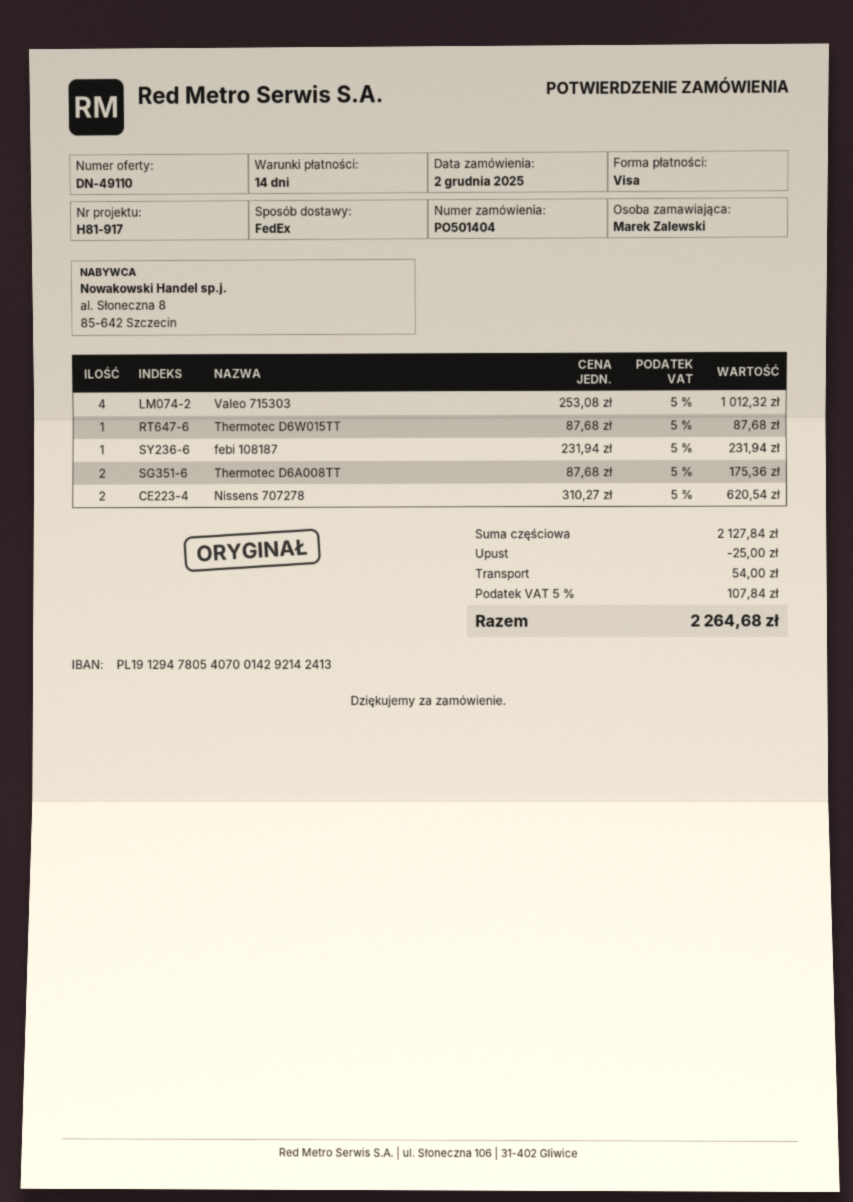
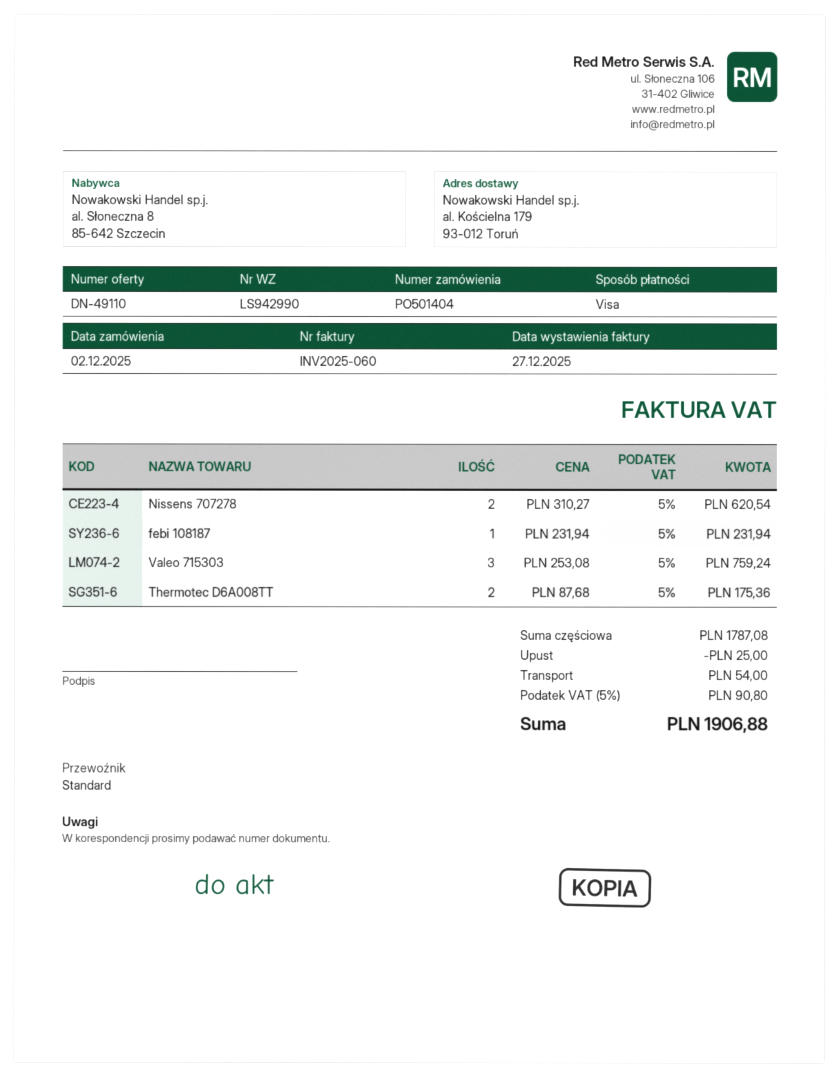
shipping method: FedEx -> standard
Valeo 715303: 4 x 253.08 = 1012.32 -> 3 x 253.08 = 759.24
Thermotec D6W015TT: 1 x 87.68 = 87.68 -> none
subtotal: 2127.84 -> 1787.08
tax: 5% = 107.84 -> 5% = 90.80
total: 2264.68 -> 1906.88

